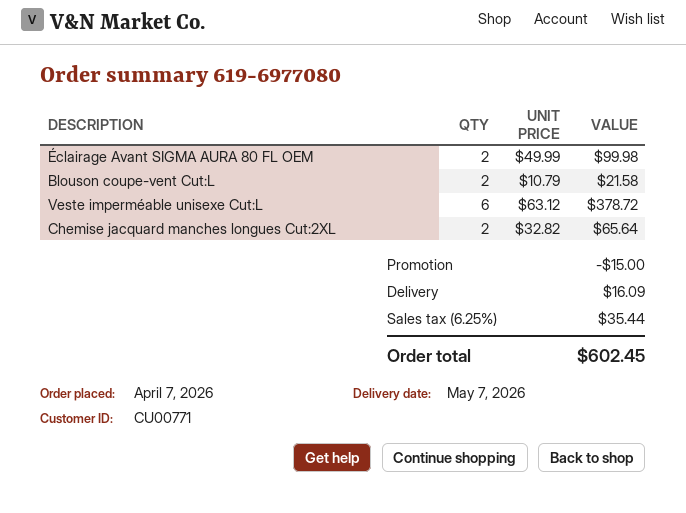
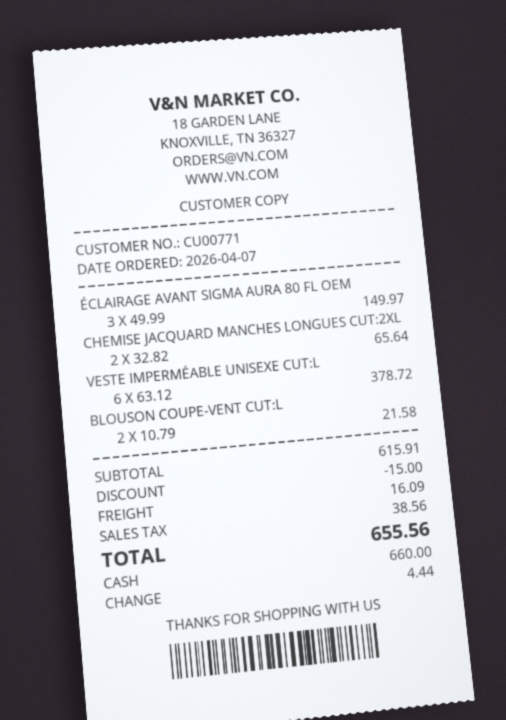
Éclairage Avant SIGMA AURA 80 FL OEM: 2 x 49.99 = 99.98 -> 3 x 49.99 = 149.97
tax: 35.44 -> 38.56
total: 602.45 -> 655.56

